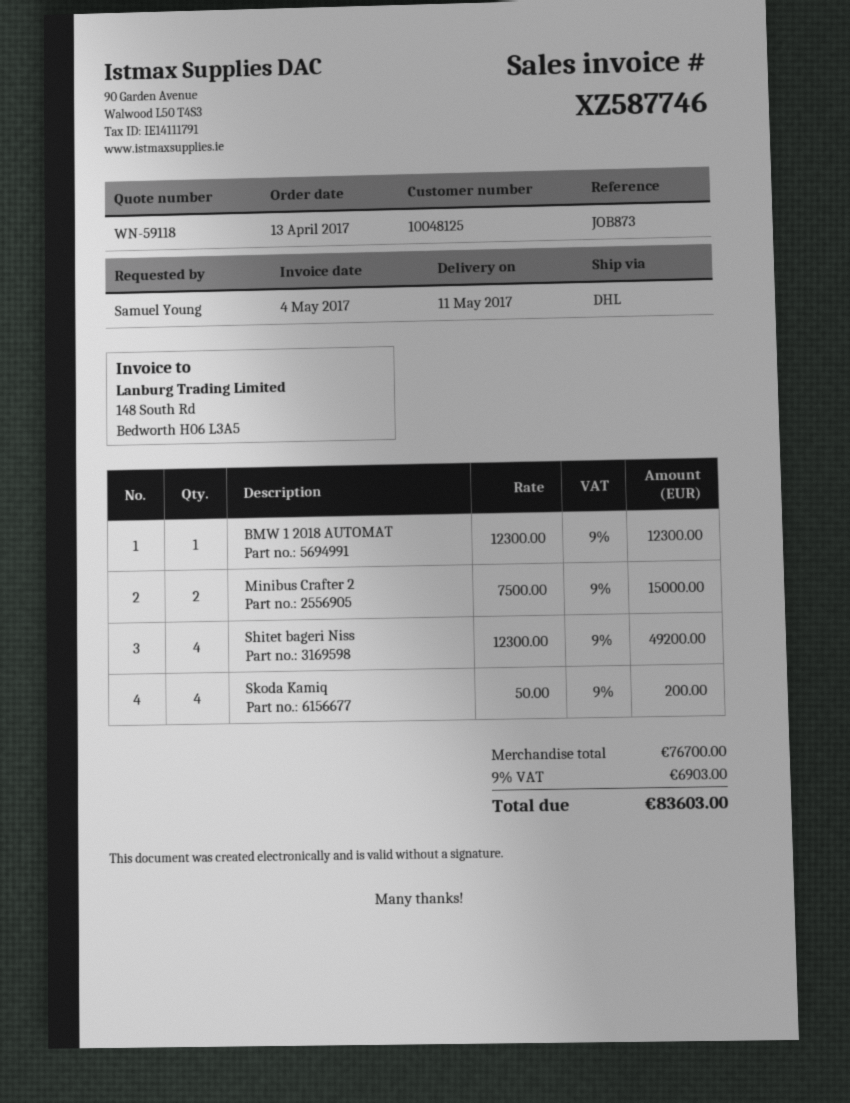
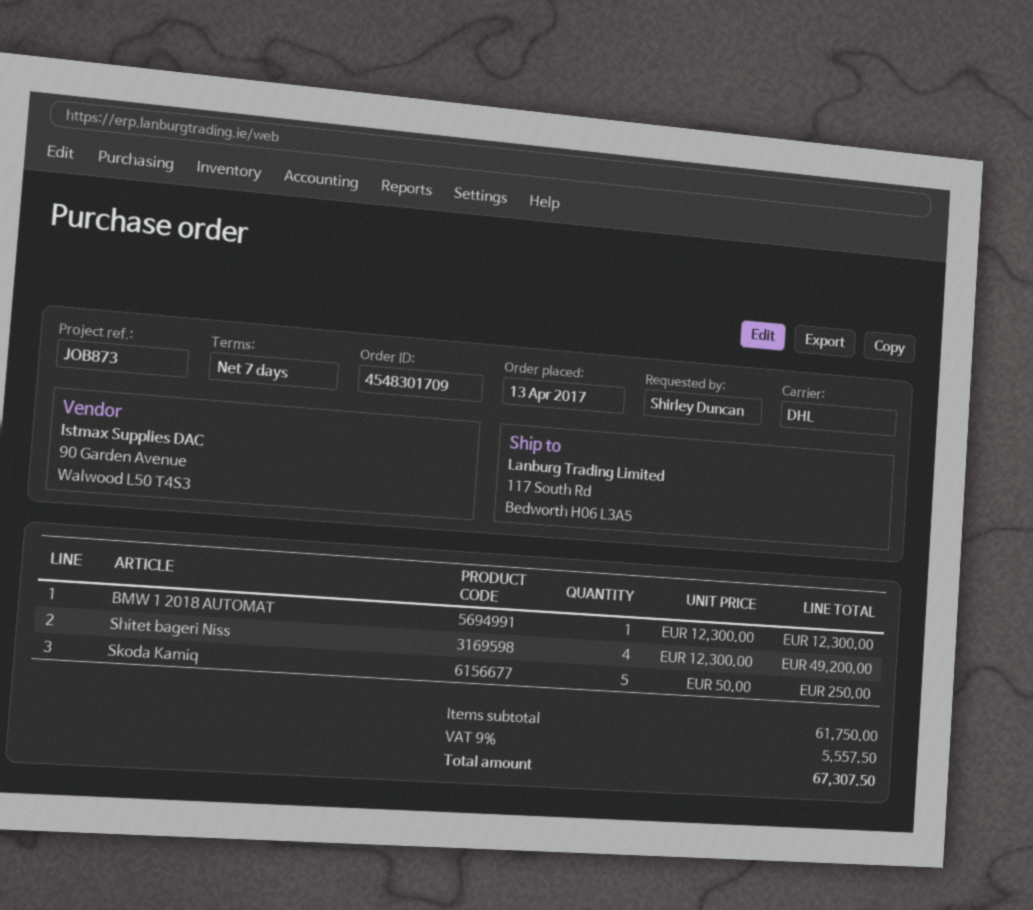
ordered by: Samuel Young -> Shirley Duncan
Minibus Crafter 2: 2 x 7500.00 = 15000.00 -> none
Skoda Kamiq: 4 x 50.00 = 200.00 -> 5 x 50.00 = 250.00
subtotal: 76700.00 -> 61750.00
tax: 9% = 6903.00 -> 9% = 5557.50
total: 83603.00 -> 67307.50

